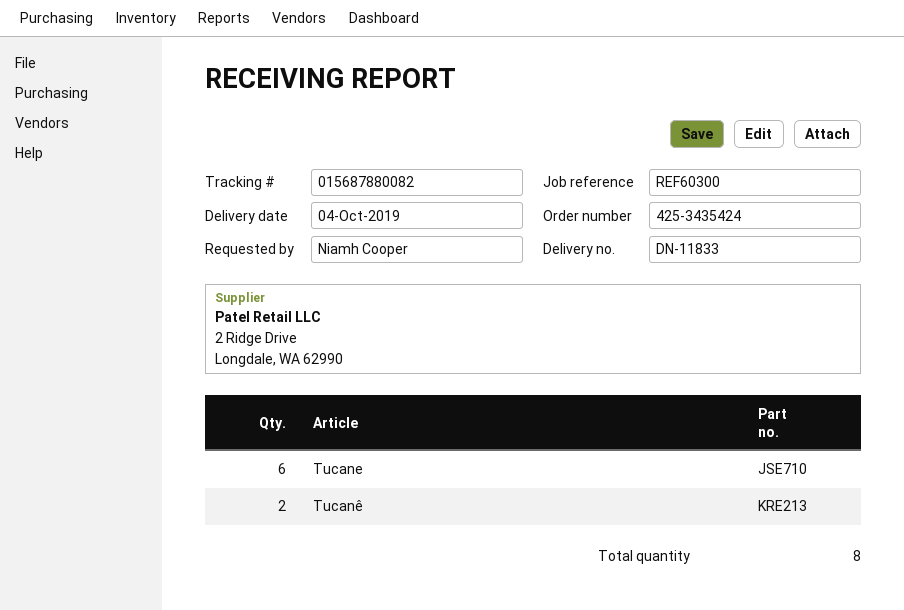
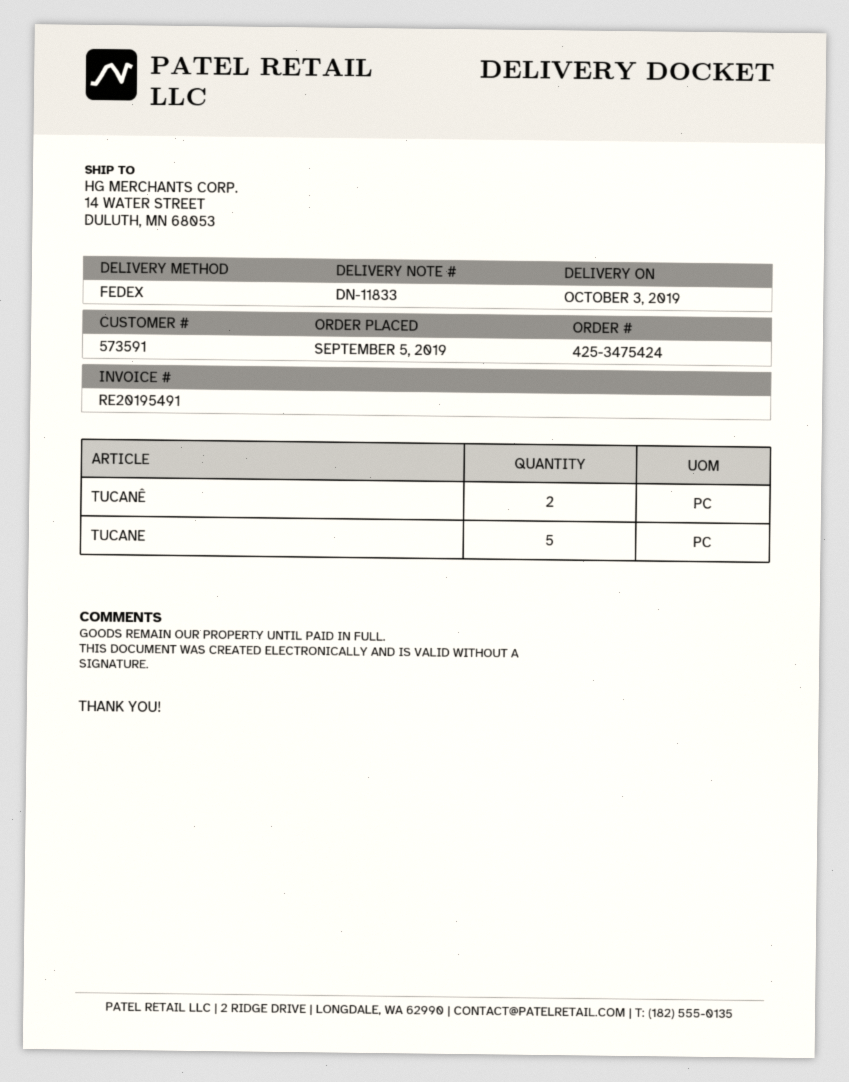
order number: 425-3435424 -> 425-3475424
delivery date: 2019-10-04 -> 2019-10-03
Tucane: 6 -> 5

